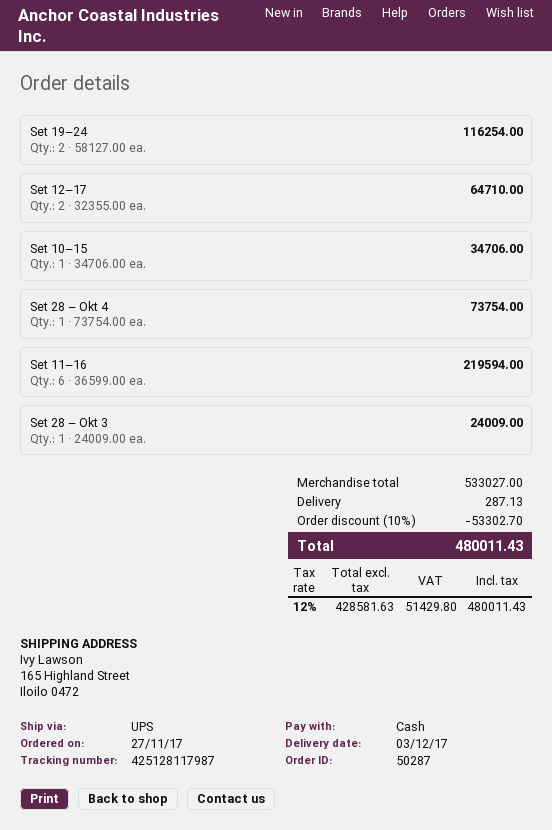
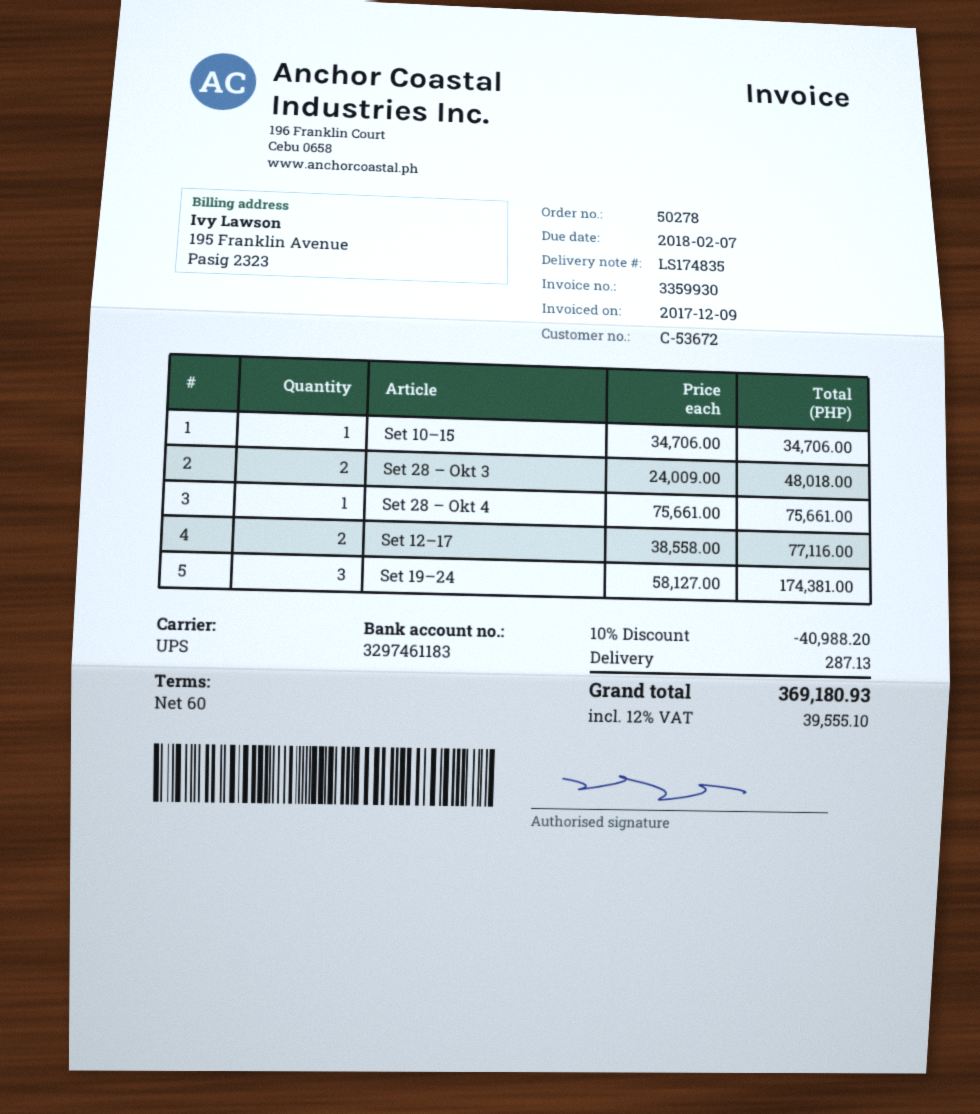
order number: 50287 -> 50278
Set 19–24: 2 x 58127.00 = 116254.00 -> 3 x 58127.00 = 174381.00
Set 12–17: 2 x 32355.00 = 64710.00 -> 2 x 38558.00 = 77116.00
Set 28 – Okt 4: 1 x 73754.00 = 73754.00 -> 1 x 75661.00 = 75661.00
Set 11–16: 6 x 36599.00 = 219594.00 -> none
Set 28 – Okt 3: 1 x 24009.00 = 24009.00 -> 2 x 24009.00 = 48018.00
discount: 10% = 53302.70 -> 10% = 40988.20
tax: 12% = 51429.80 -> 12% = 39555.10
total: 480011.43 -> 369180.93

